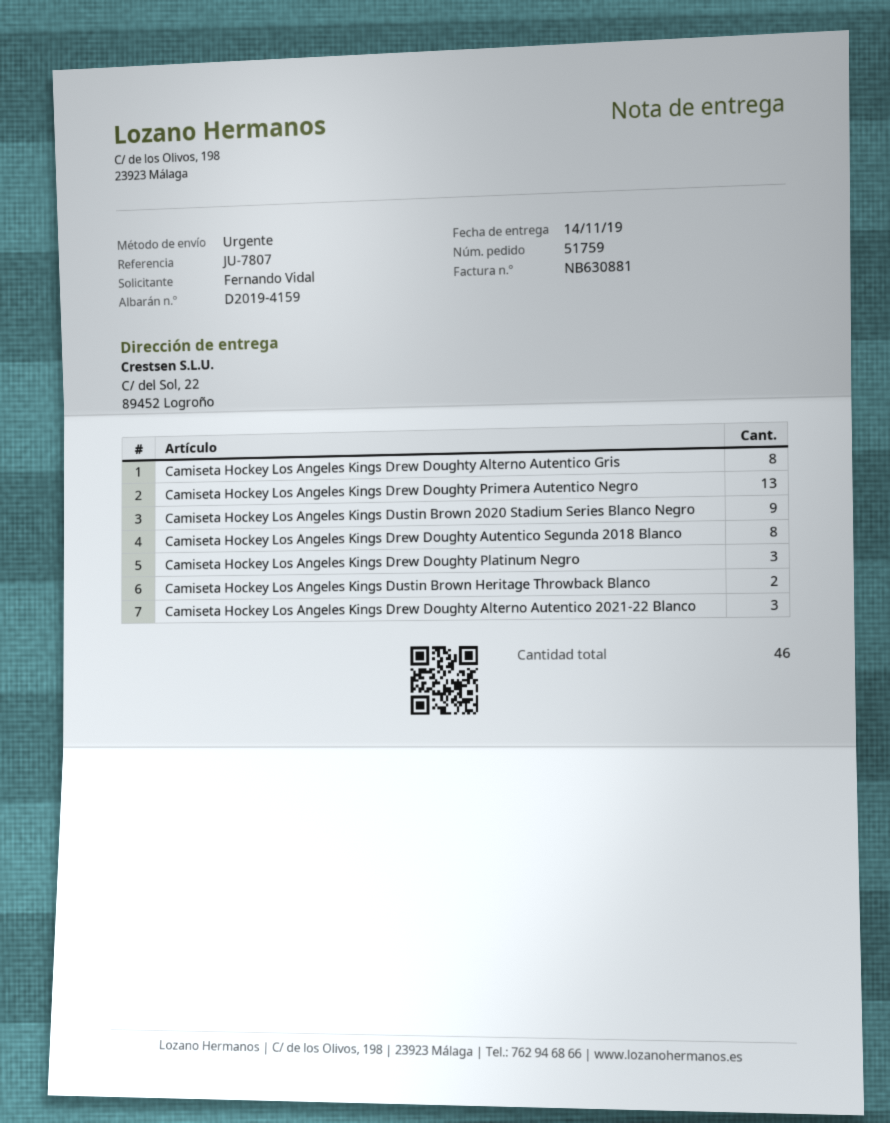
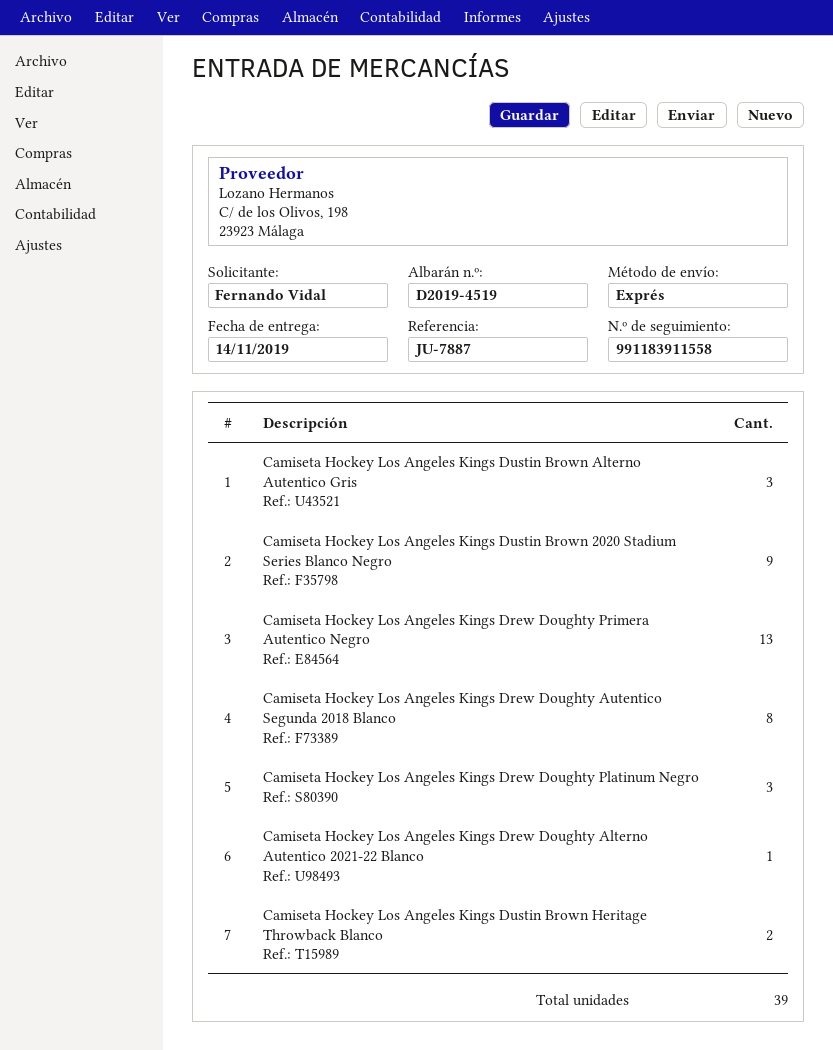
delivery note number: D2019-4159 -> D2019-4519
reference: JU-7807 -> JU-7887
Camiseta Hockey Los Angeles Kings Drew Doughty Alterno Autentico Gris: 8 -> none
Camiseta Hockey Los Angeles Kings Drew Doughty Alterno Autentico 2021-22 Blanco: 3 -> 1
Camiseta Hockey Los Angeles Kings Dustin Brown Alterno Autentico Gris: none -> 3
total quantity: 46 -> 39

